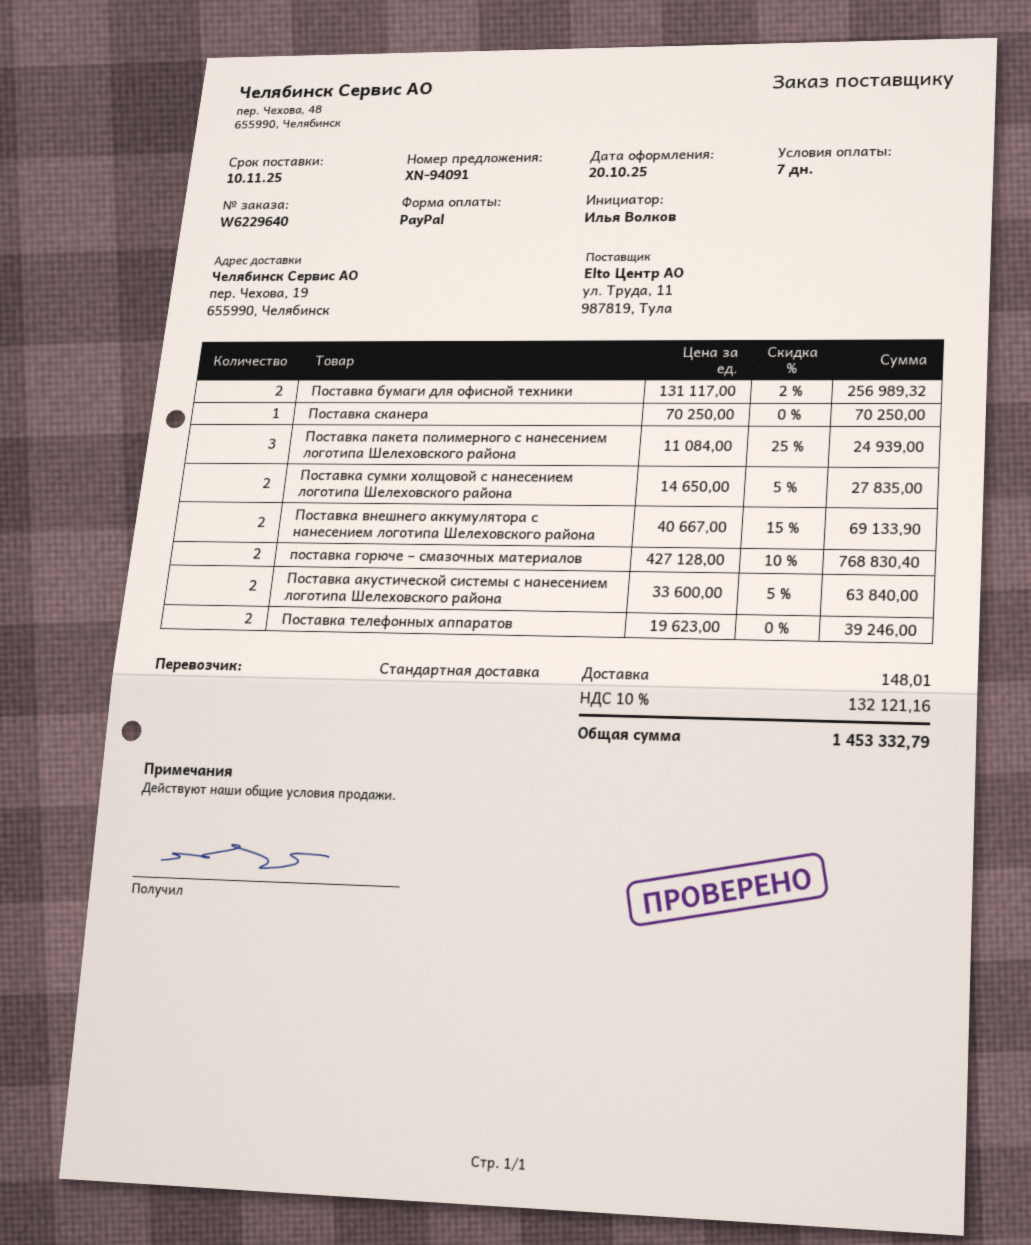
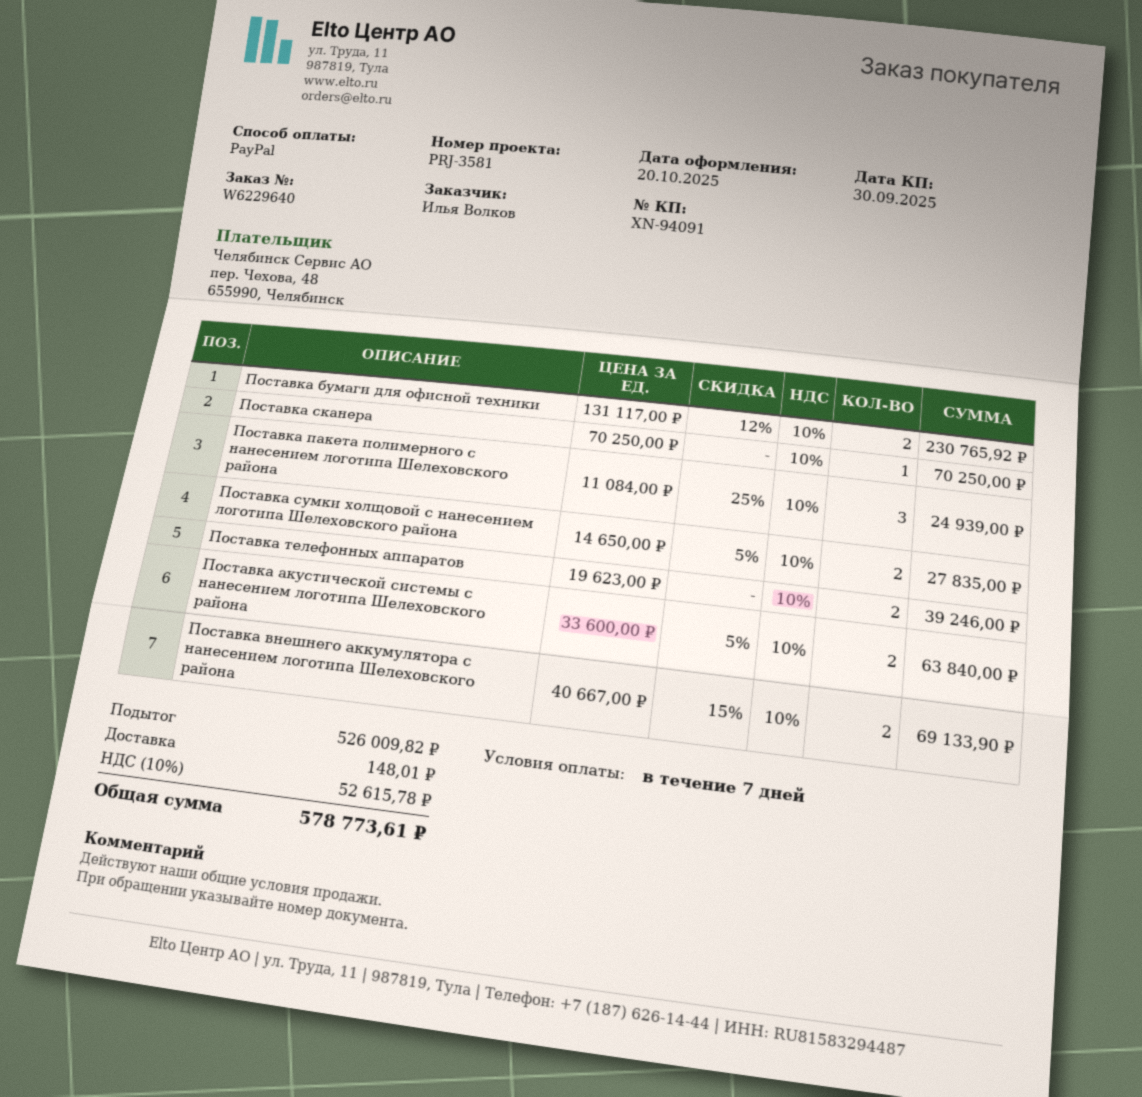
Поставка бумаги для офисной техники: 2 x 131117.00 - 2% = 256989.32 -> 2 x 131117.00 - 12% = 230765.92
поставка горюче – смазочных материалов: 2 x 427128.00 - 10% = 768830.40 -> none
tax: 10% = 132121.16 -> 10% = 52615.78
total: 1453332.79 -> 578773.61

